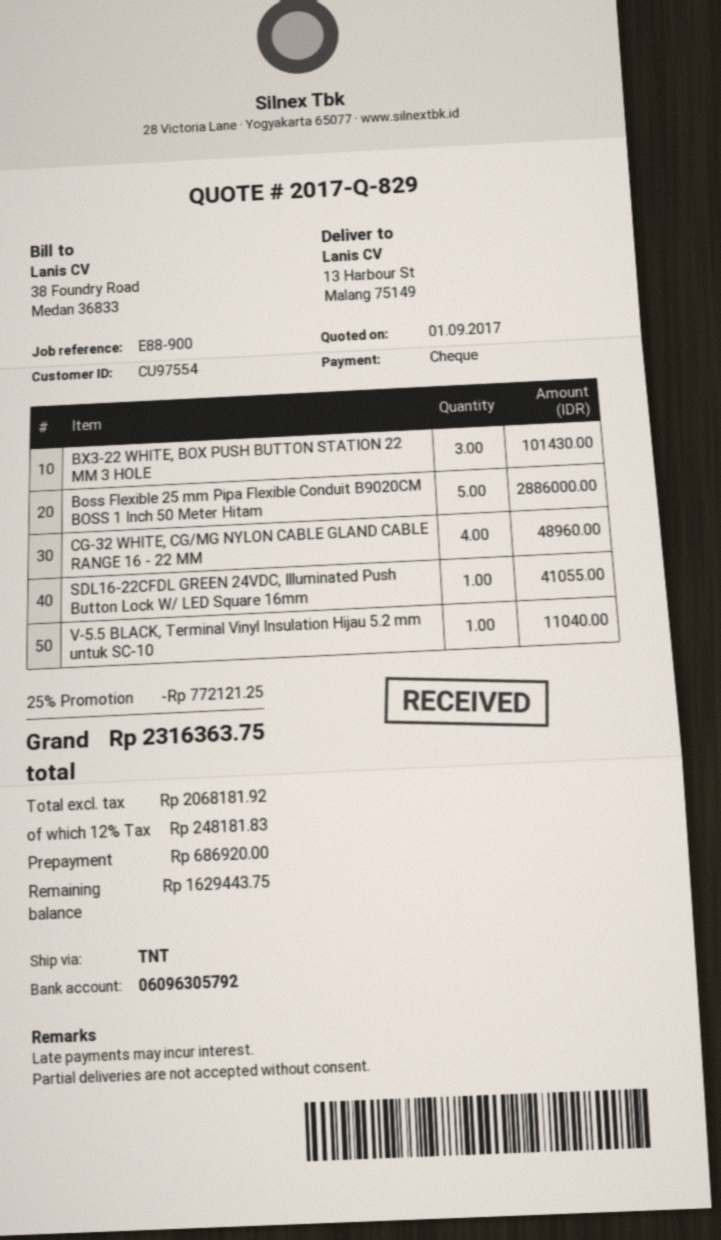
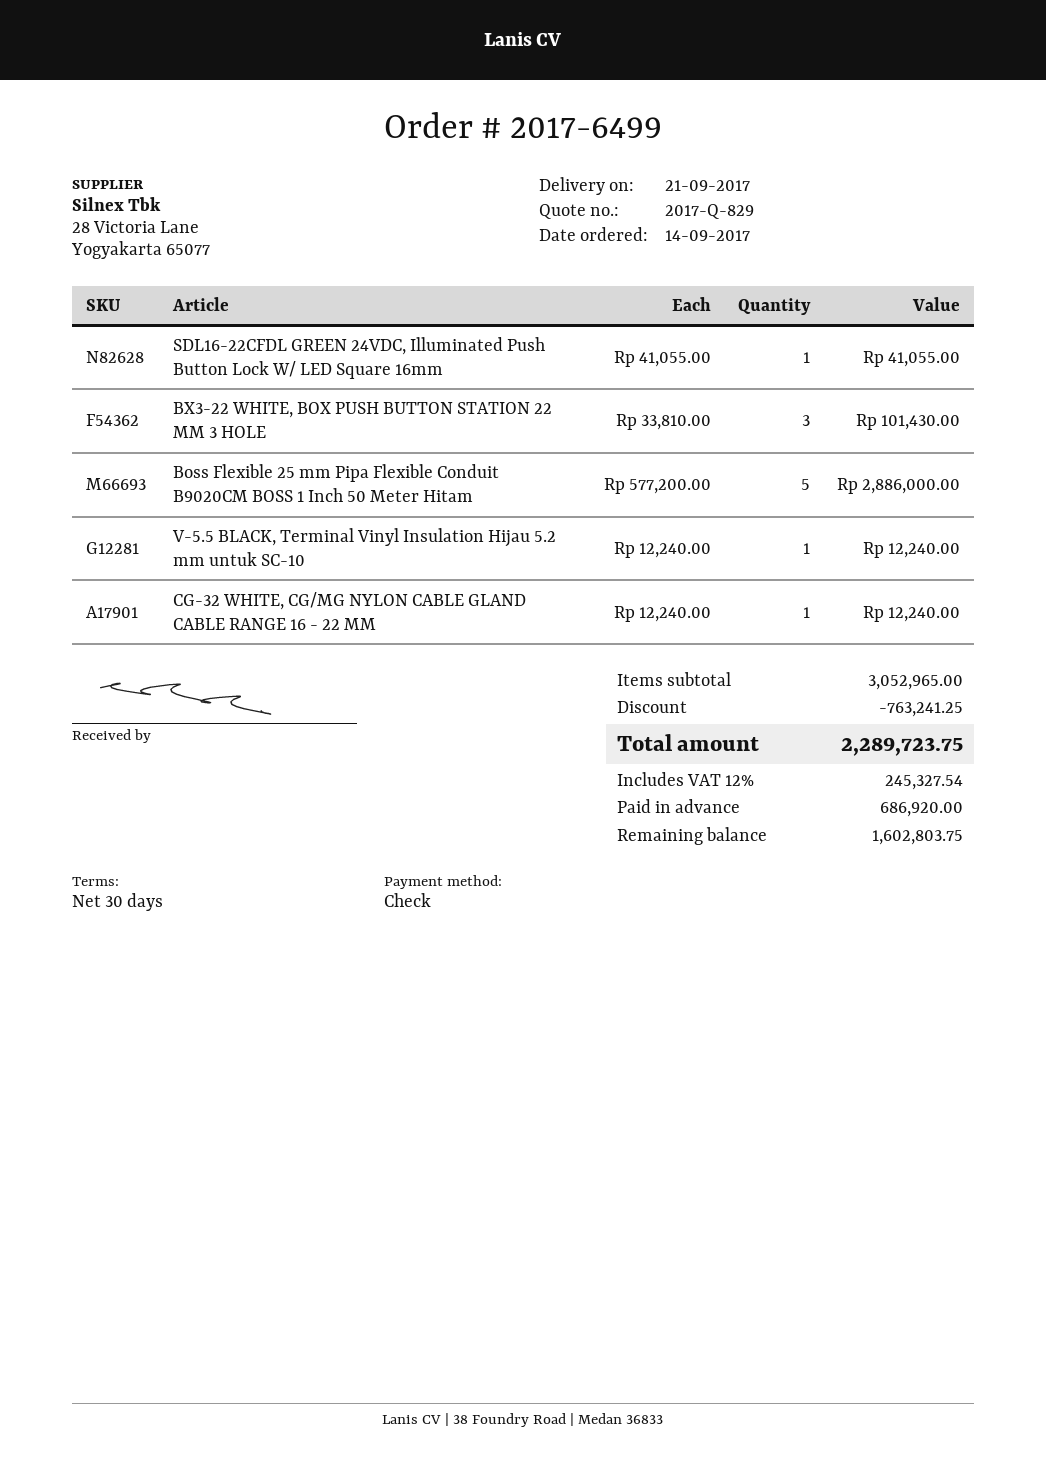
CG-32 WHITE, CG/MG NYLON CABLE GLAND CABLE RANGE 16 - 22 MM: 4 for 48960.00 -> 1 for 12240.00
V-5.5 BLACK, Terminal Vinyl Insulation Hijau 5.2 mm untuk SC-10: 1 for 11040.00 -> 1 for 12240.00
discount: 772121.25 -> 763241.25
tax: 12% = 248181.83 -> 12% = 245327.54
total: 2316363.75 -> 2289723.75
balance: 1629443.75 -> 1602803.75

